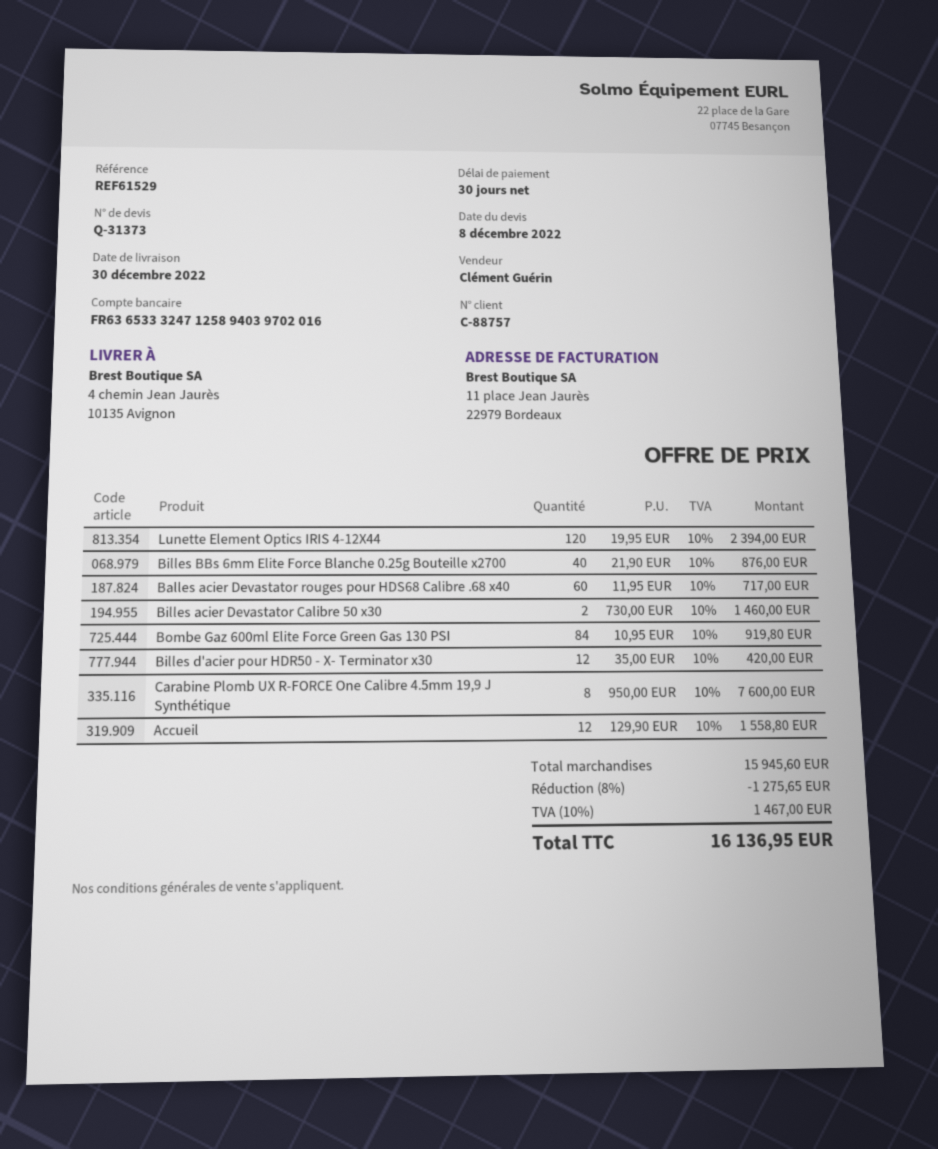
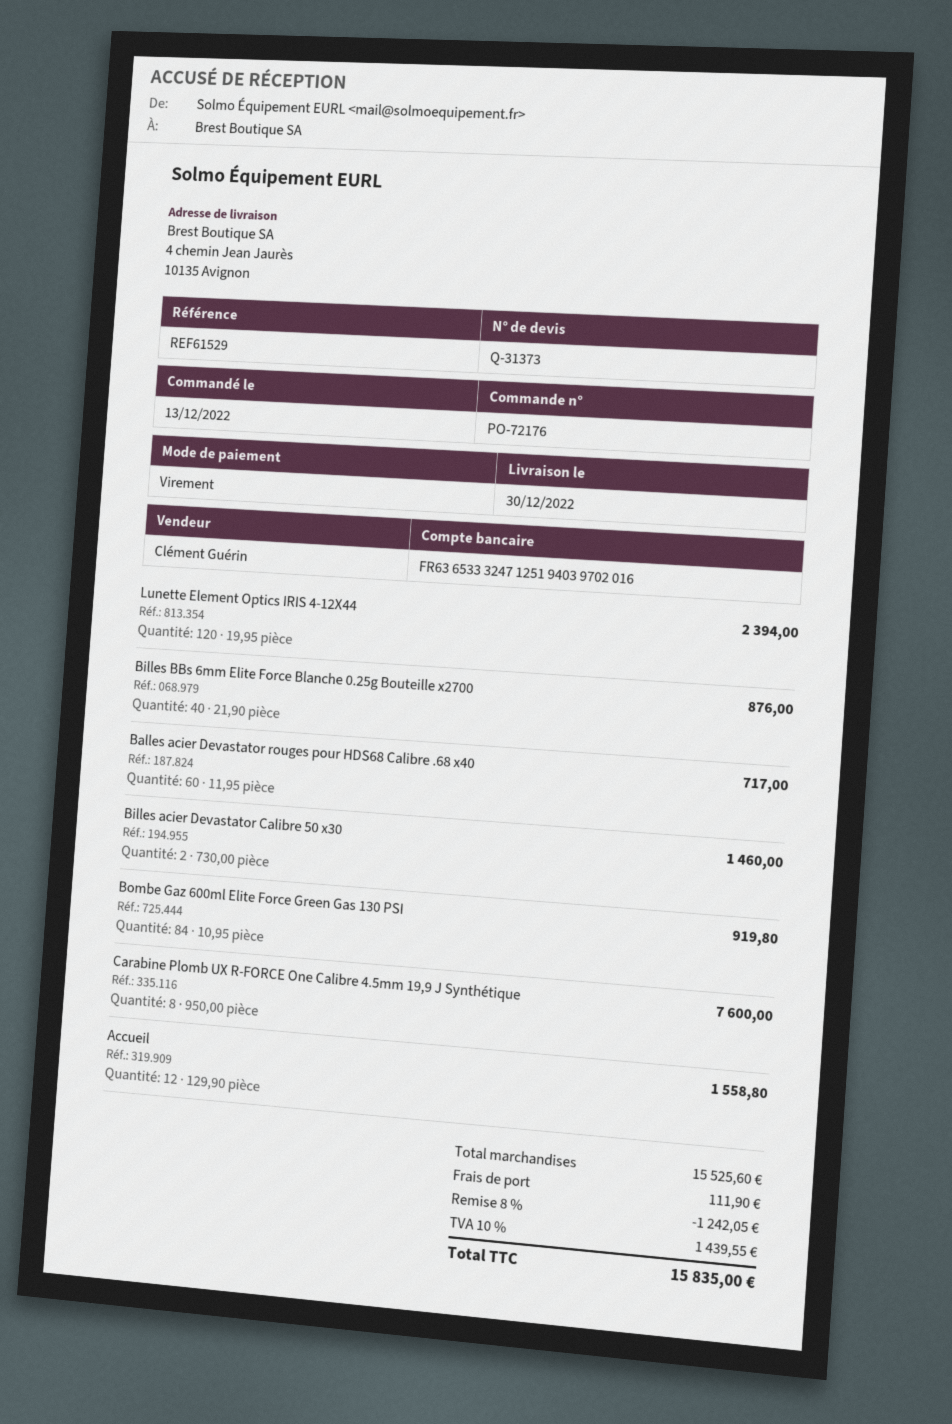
bank account: FR6365333247125894039702016 -> FR6365333247125194039702016
Billes d'acier pour HDR50 - X- Terminator x30: 12 x 35.00 = 420.00 -> none
subtotal: 15945.60 -> 15525.60
discount: 8% = 1275.65 -> 8% = 1242.05
shipping: none -> 111.90
tax: 10% = 1467.00 -> 10% = 1439.55
total: 16136.95 -> 15835.00

